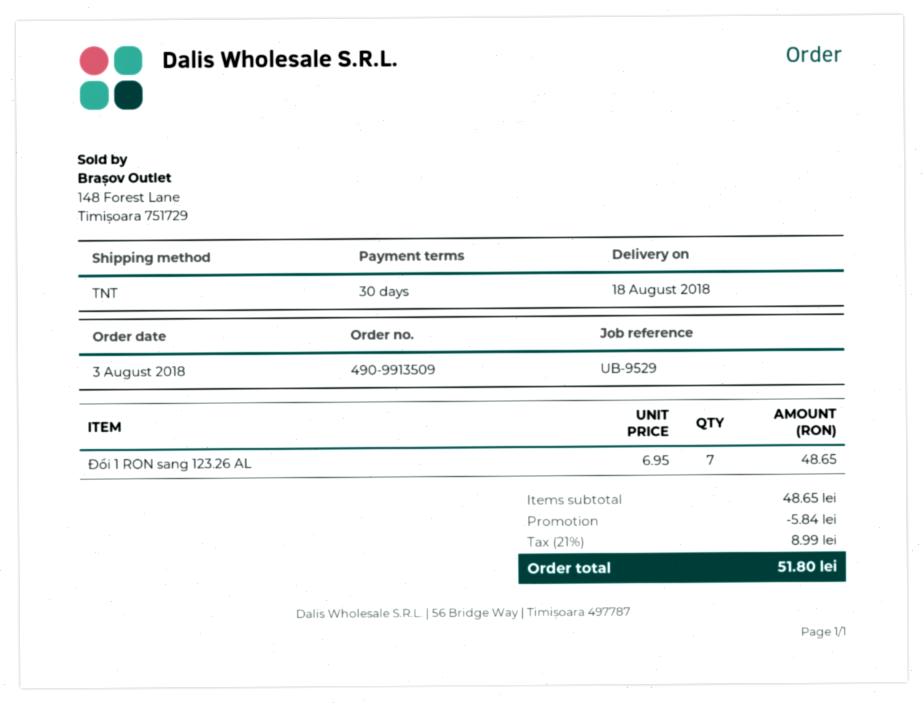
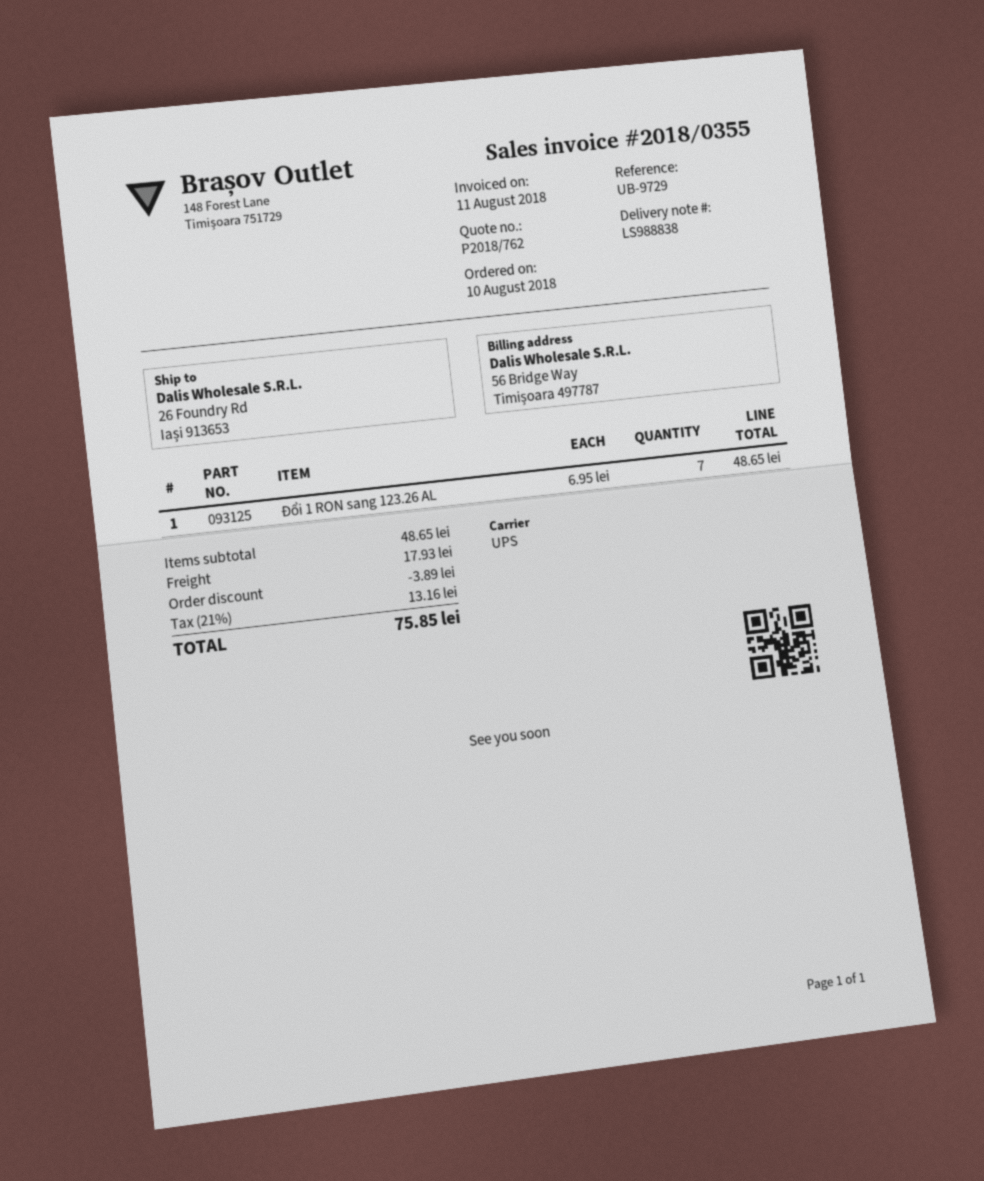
order date: 2018-08-03 -> 2018-08-10
reference: UB-9529 -> UB-9729
shipping method: TNT -> UPS
discount: 5.84 -> 3.89
shipping: none -> 17.93
tax: 21% = 8.99 -> 21% = 13.16
total: 51.80 -> 75.85

